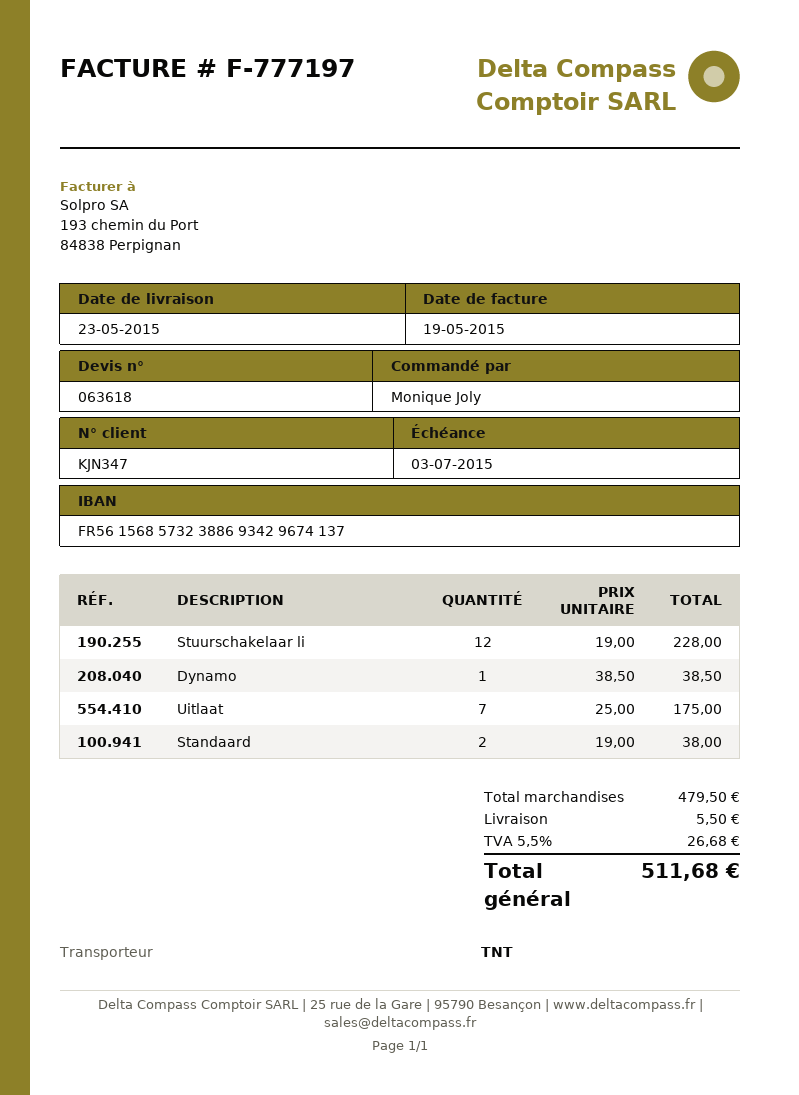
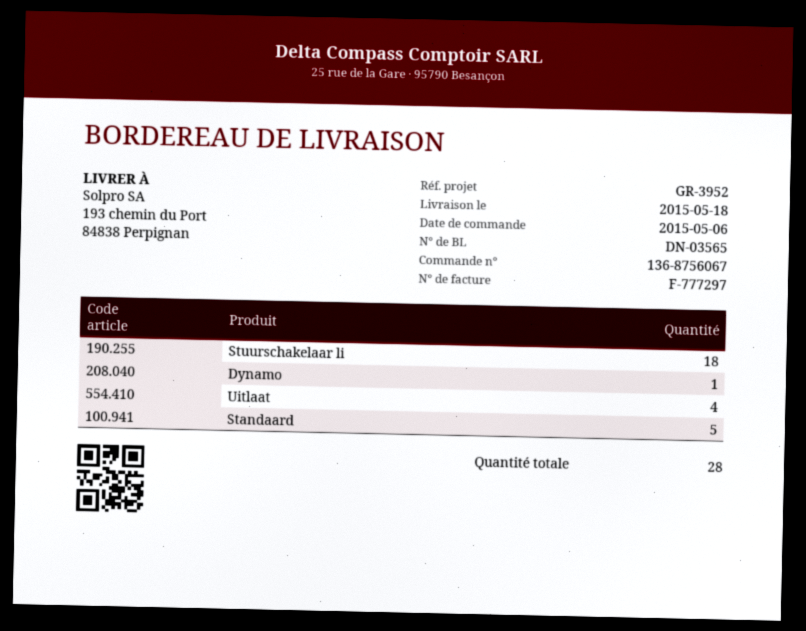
delivery date: 2015-05-23 -> 2015-05-18
invoice number: F-777197 -> F-777297
Stuurschakelaar li: 12 -> 18
Uitlaat: 7 -> 4
Standaard: 2 -> 5

